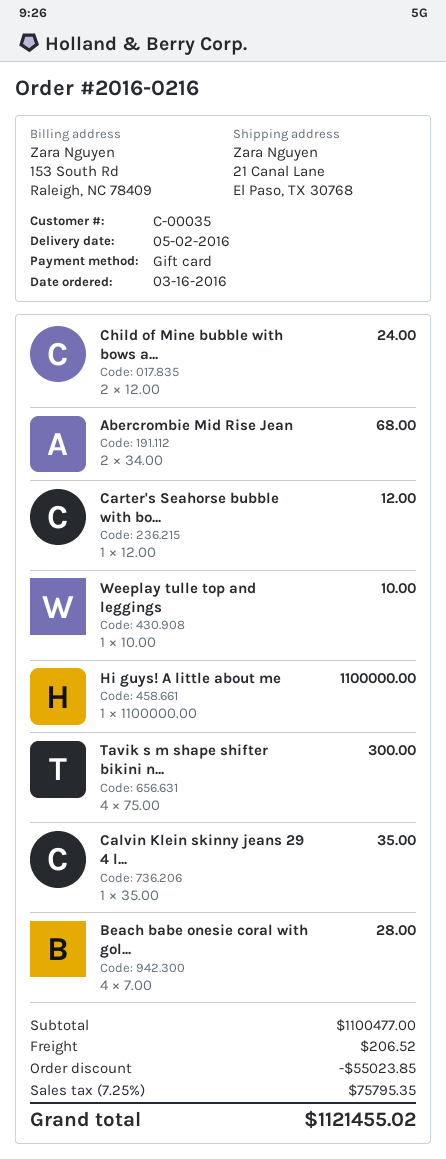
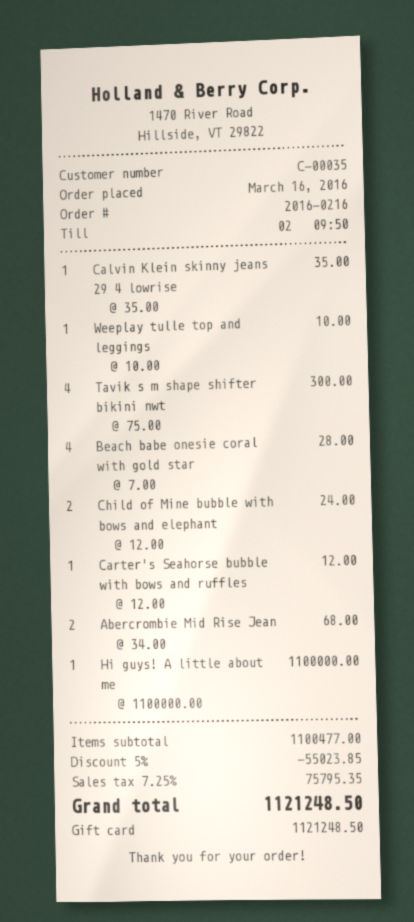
shipping: 206.52 -> none
total: 1121455.02 -> 1121248.50

